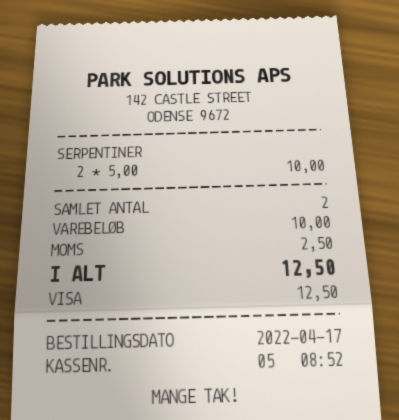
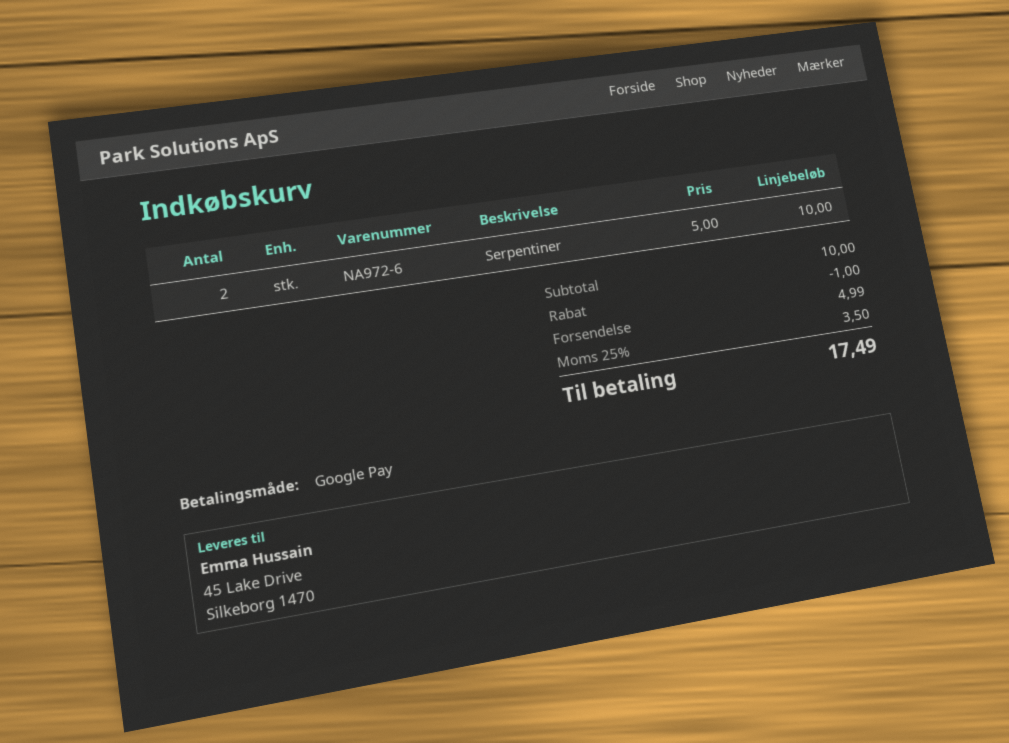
payment method: Visa -> Google Pay
discount: none -> 1.00
shipping: none -> 4.99
tax: 2.50 -> 3.50
total: 12.50 -> 17.49

